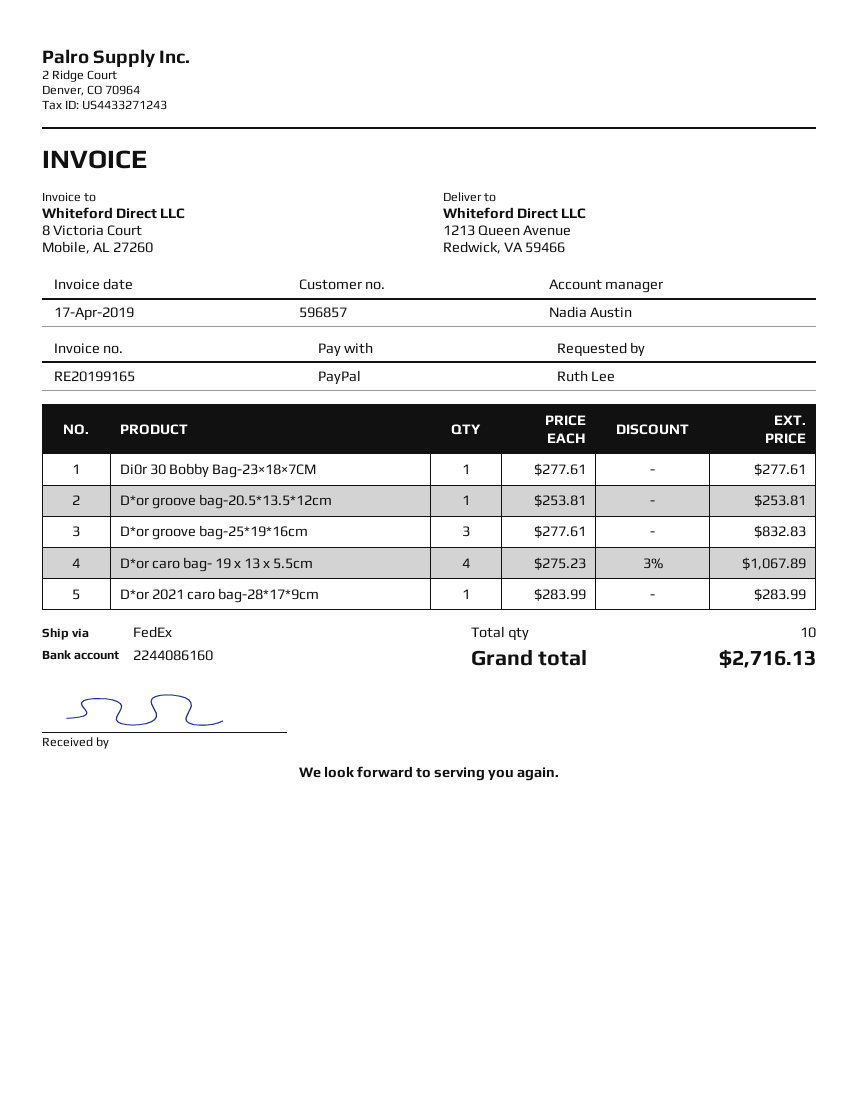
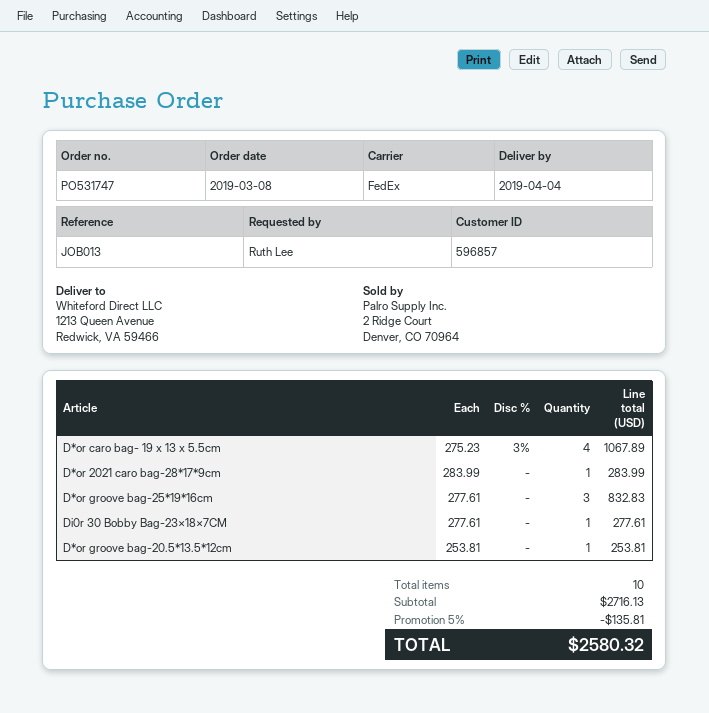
discount: none -> 5% = 135.81
total: 2716.13 -> 2580.32

